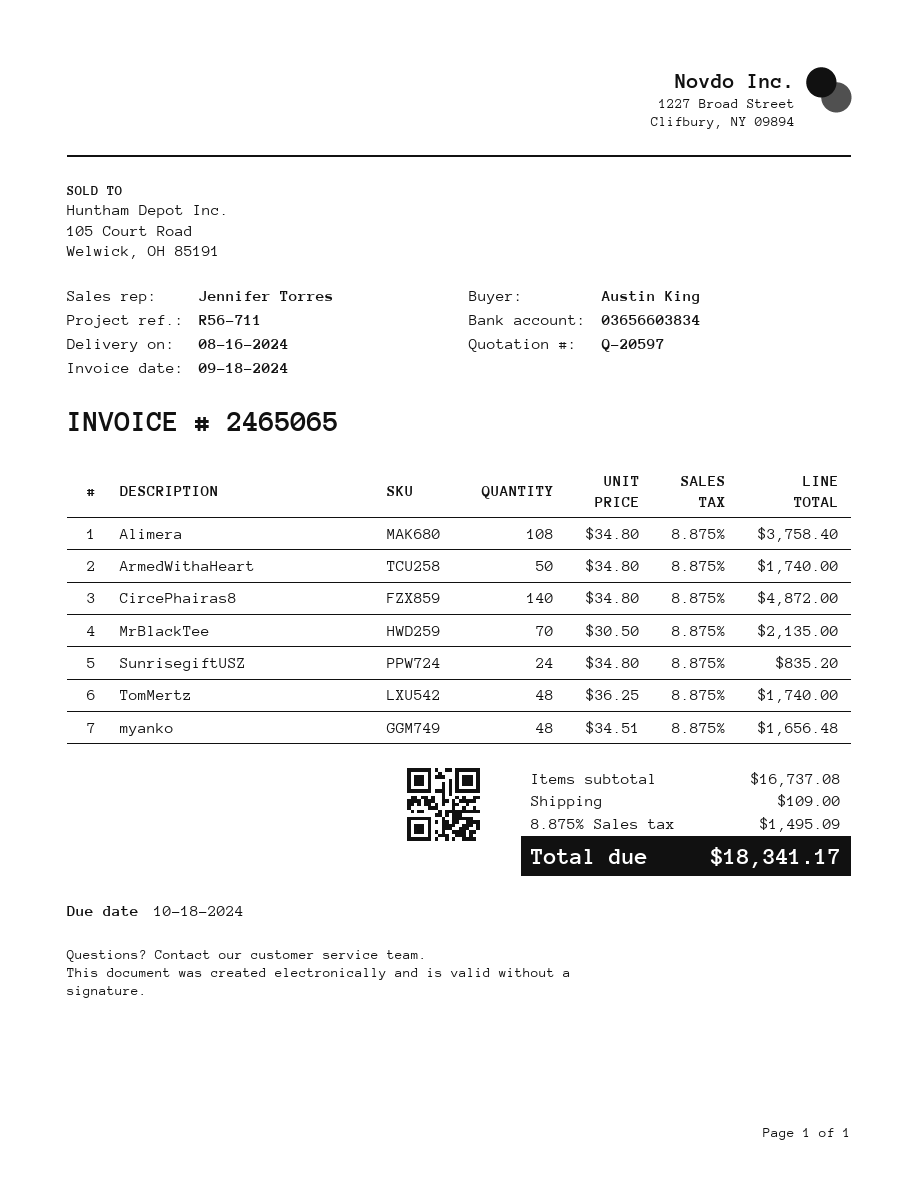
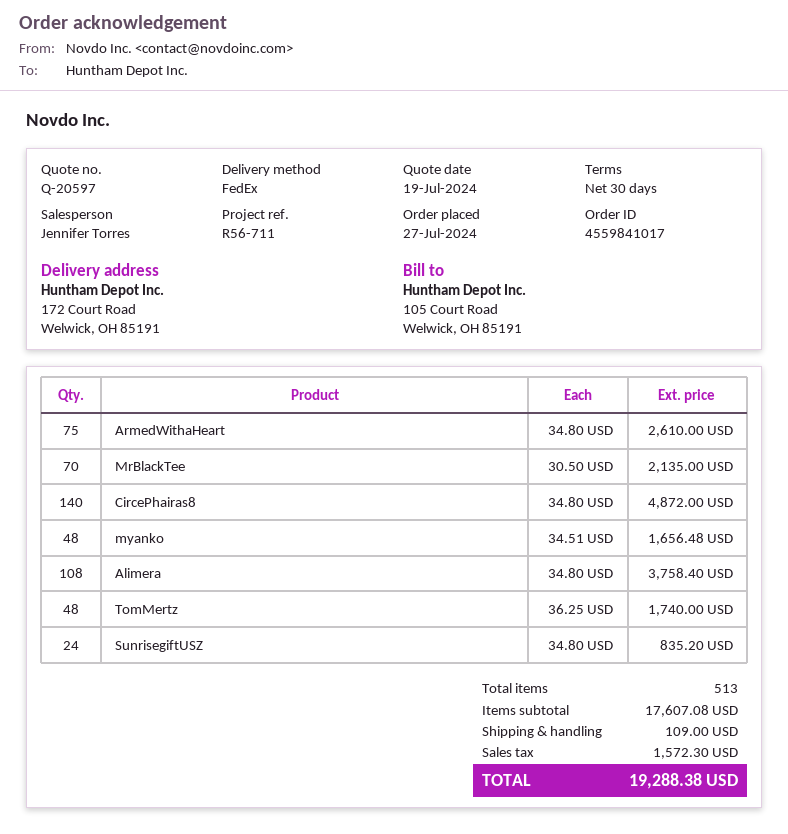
ArmedWithaHeart: 50 x 34.80 = 1740.00 -> 75 x 34.80 = 2610.00
subtotal: 16737.08 -> 17607.08
tax: 1495.09 -> 1572.30
total: 18341.17 -> 19288.38

